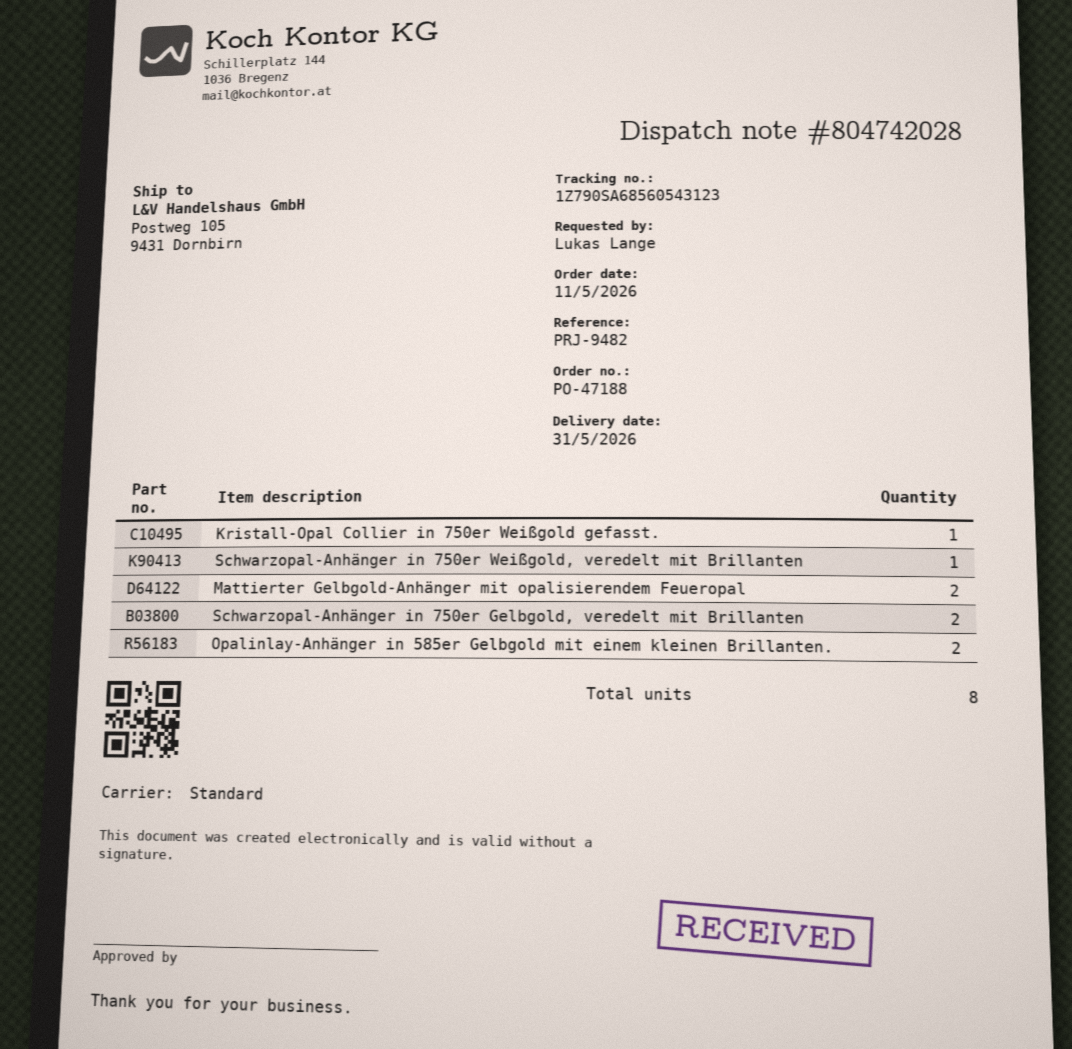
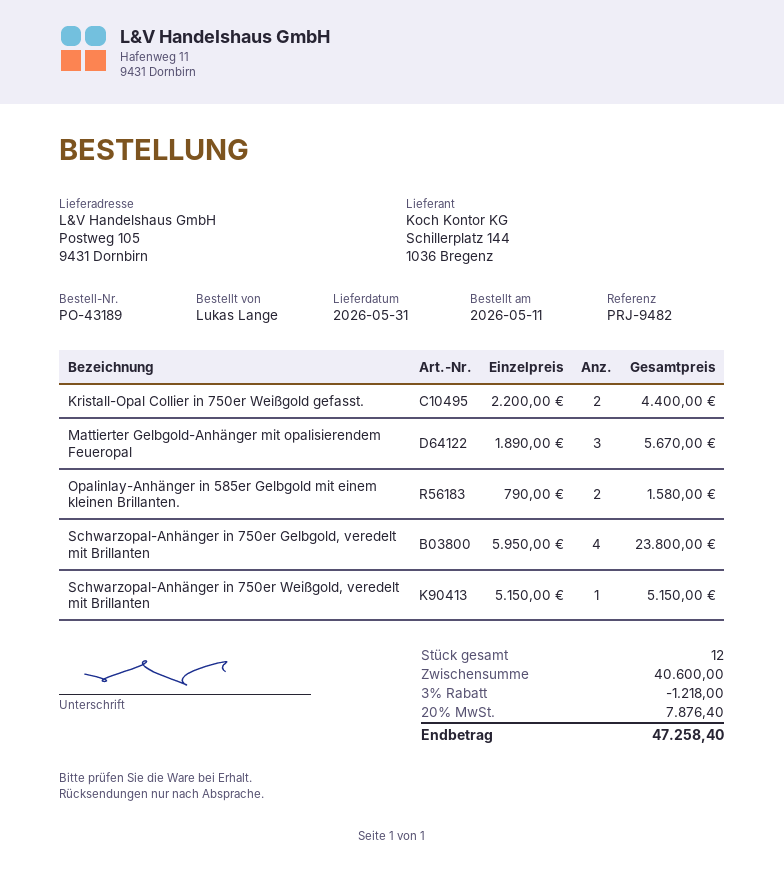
order number: PO-47188 -> PO-43189
Kristall-Opal Collier in 750er Weißgold gefasst.: 1 -> 2
Mattierter Gelbgold-Anhänger mit opalisierendem Feueropal: 2 -> 3
Schwarzopal-Anhänger in 750er Gelbgold, veredelt mit Brillanten: 2 -> 4
total quantity: 8 -> 12

